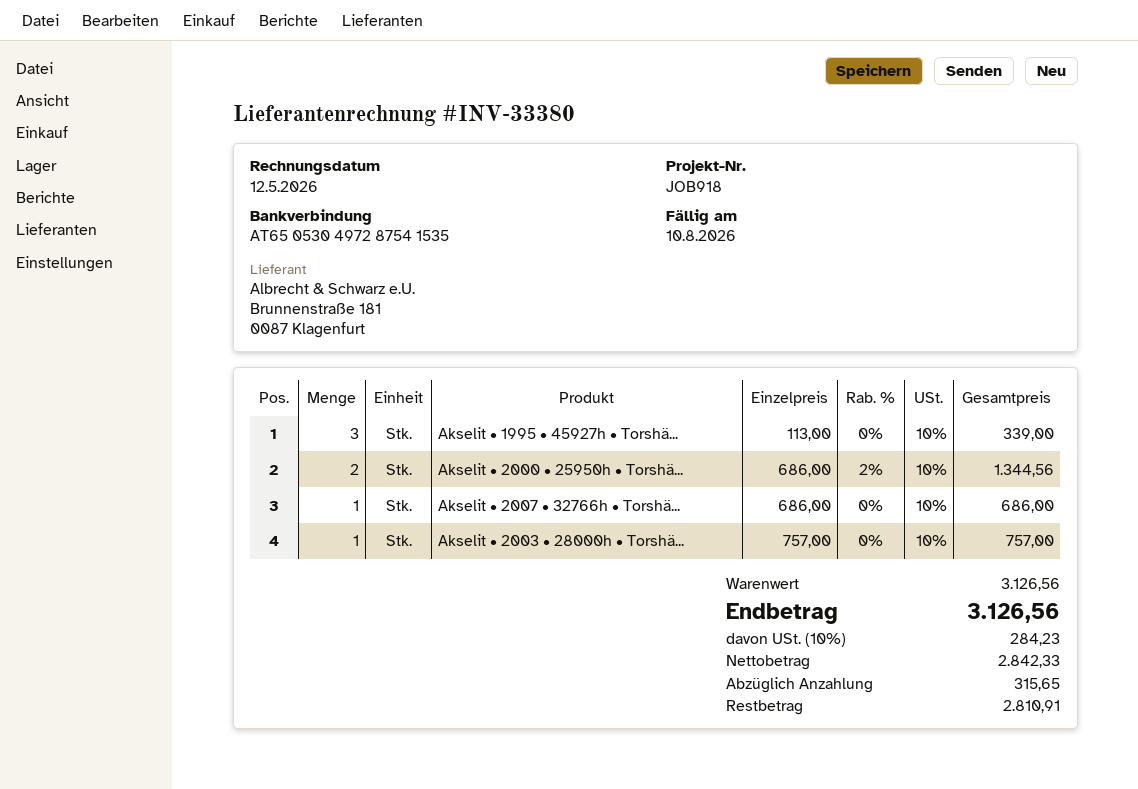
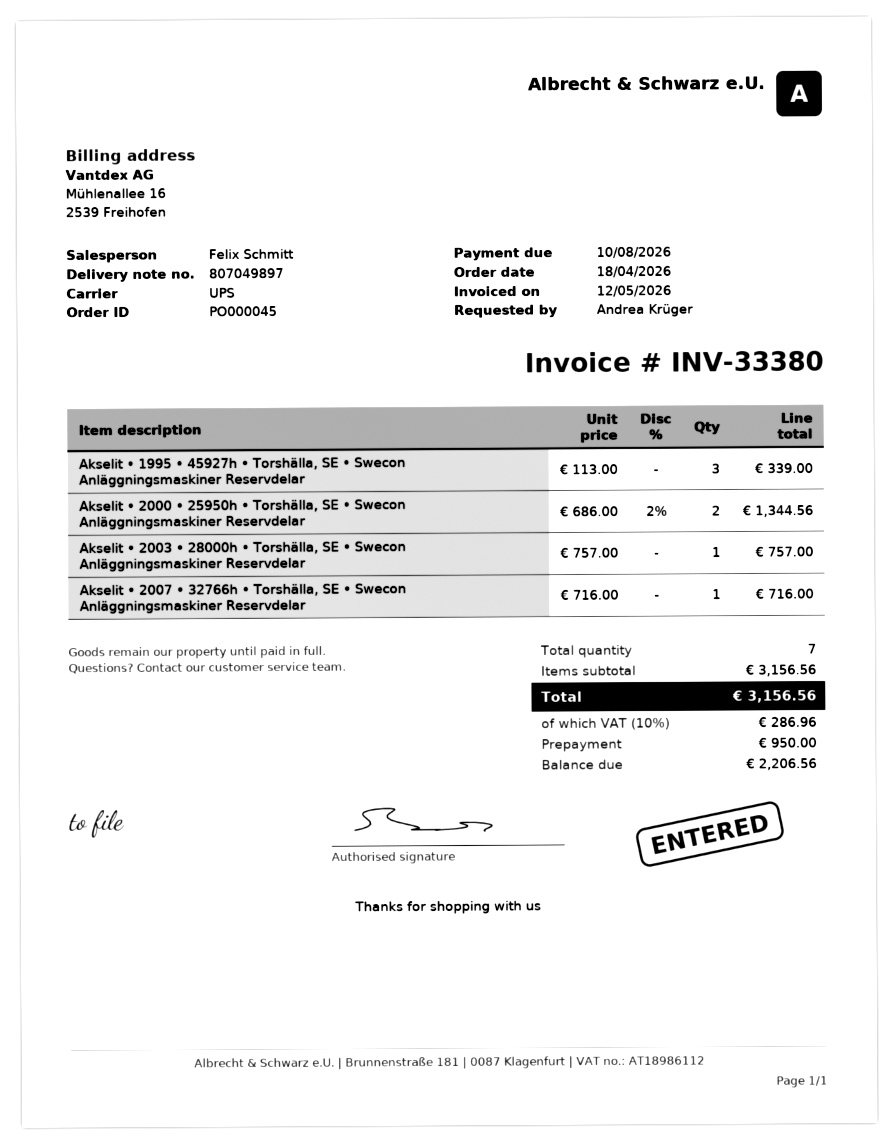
Akselit • 2007 • 32766h • Torshä...: 1 x 686.00 = 686.00 -> 1 x 716.00 = 716.00
subtotal: 3126.56 -> 3156.56
tax: 10% = 284.23 -> 10% = 286.96
total: 3126.56 -> 3156.56
deposit: 315.65 -> 950.00
balance: 2810.91 -> 2206.56

